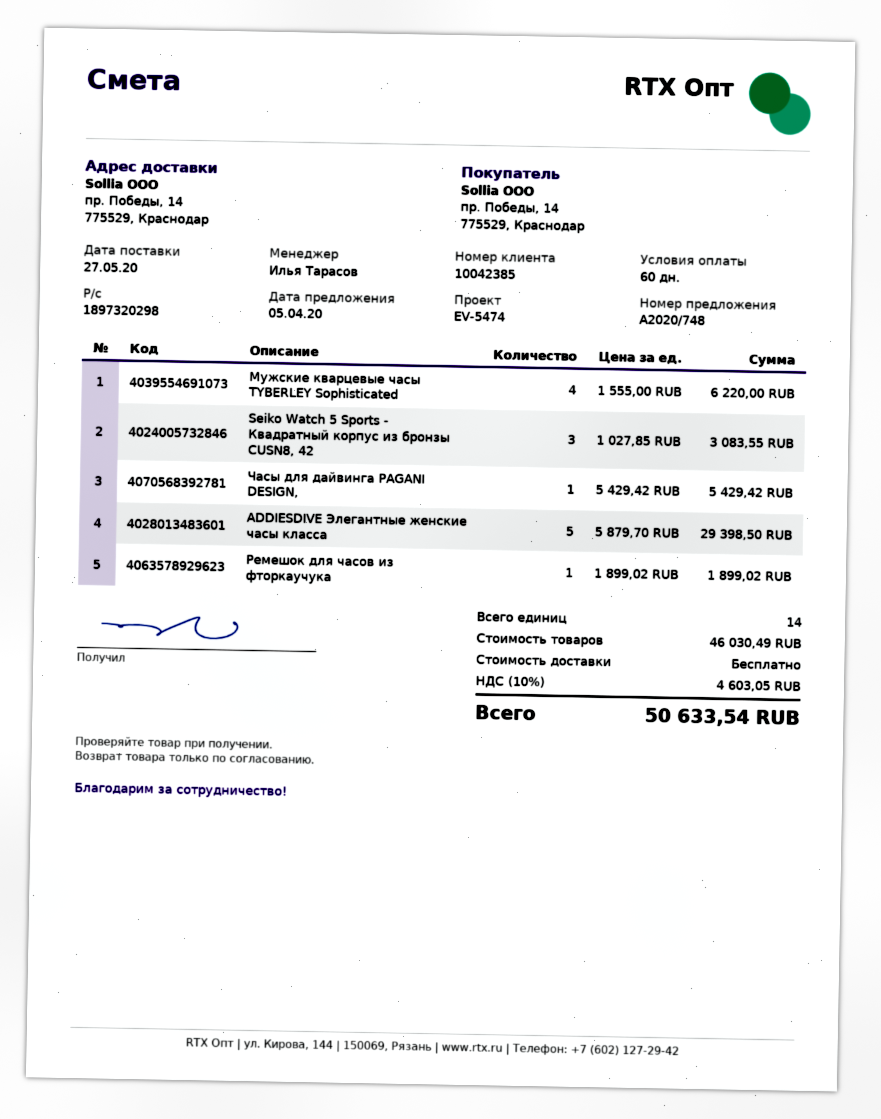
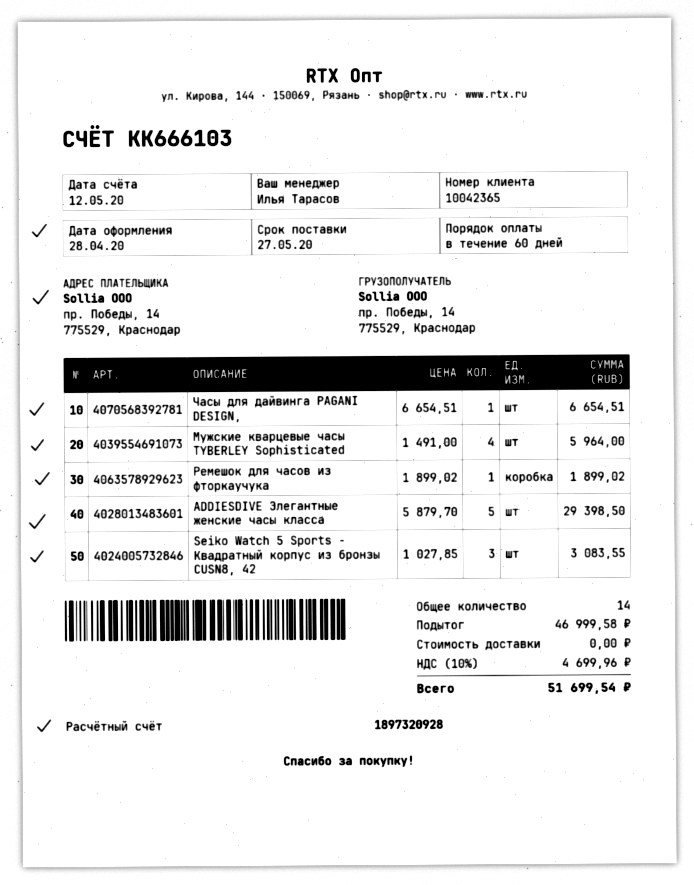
customer number: 10042385 -> 10042365
bank account: 1897320298 -> 1897320928
Мужские кварцевые часы TYBERLEY Sophisticated: 4 x 1555.00 = 6220.00 -> 4 x 1491.00 = 5964.00
Часы для дайвинга PAGANI DESIGN,: 1 x 5429.42 = 5429.42 -> 1 x 6654.51 = 6654.51
subtotal: 46030.49 -> 46999.58
tax: 10% = 4603.05 -> 10% = 4699.96
total: 50633.54 -> 51699.54

